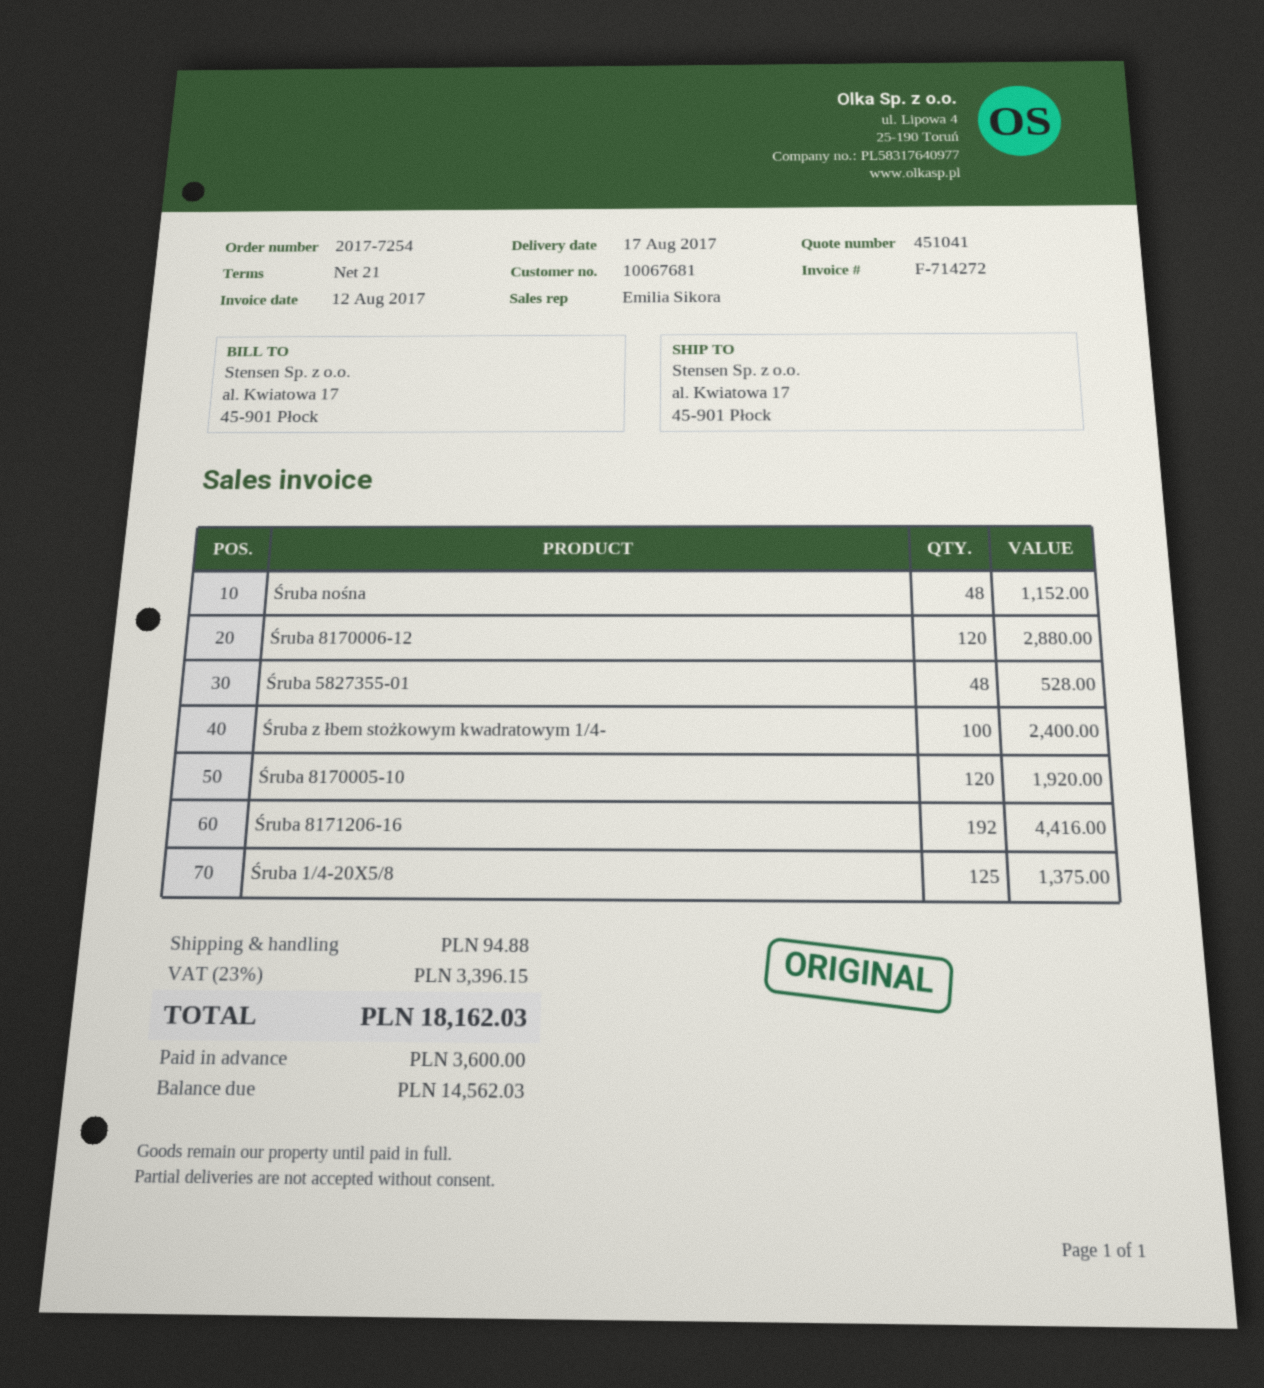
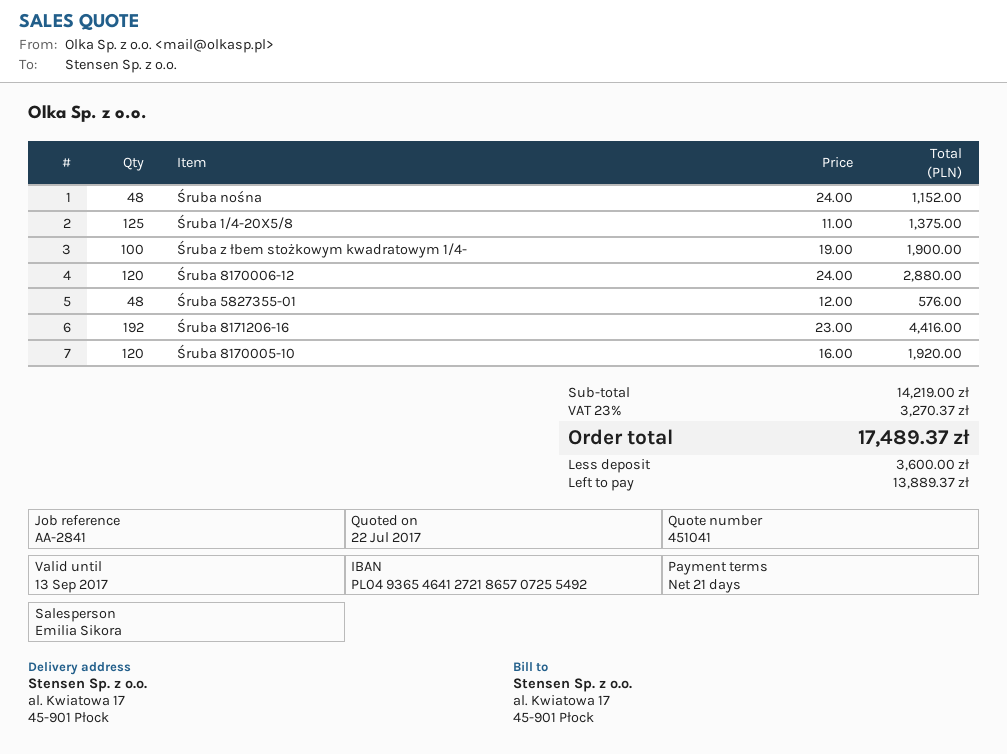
Śruba 5827355-01: 48 for 528.00 -> 48 for 576.00
Śruba z łbem stożkowym kwadratowym 1/4-: 100 for 2400.00 -> 100 for 1900.00
shipping: 94.88 -> none
tax: 23% = 3396.15 -> 23% = 3270.37
total: 18162.03 -> 17489.37
balance: 14562.03 -> 13889.37

